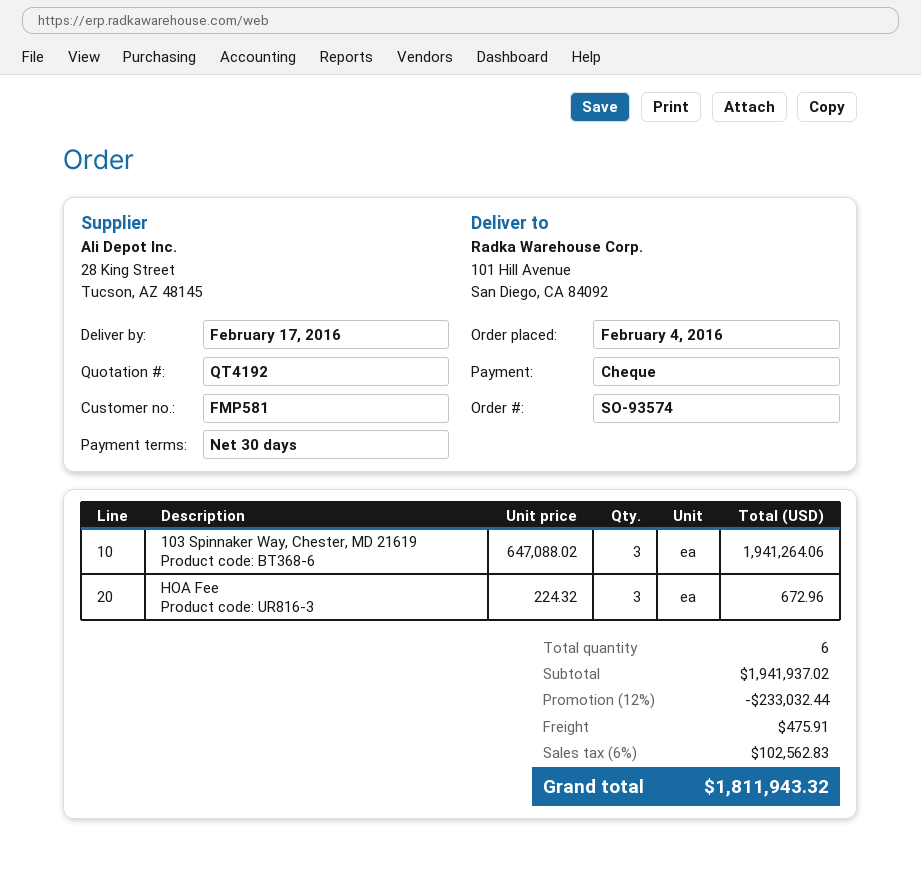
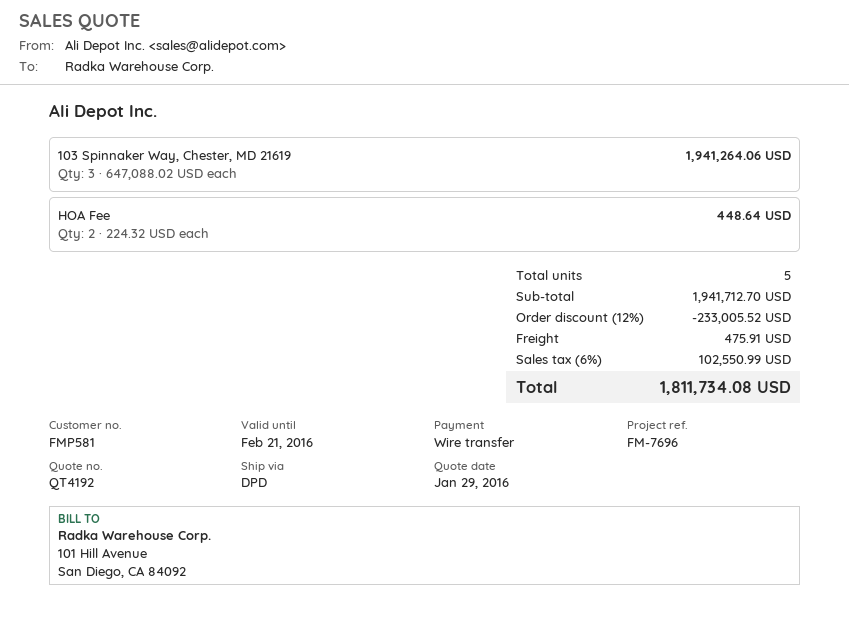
payment method: cheque -> bank transfer
HOA Fee: 3 x 224.32 = 672.96 -> 2 x 224.32 = 448.64
total quantity: 6 -> 5
subtotal: 1941937.02 -> 1941712.70
discount: 12% = 233032.44 -> 12% = 233005.52
tax: 6% = 102562.83 -> 6% = 102550.99
total: 1811943.32 -> 1811734.08

